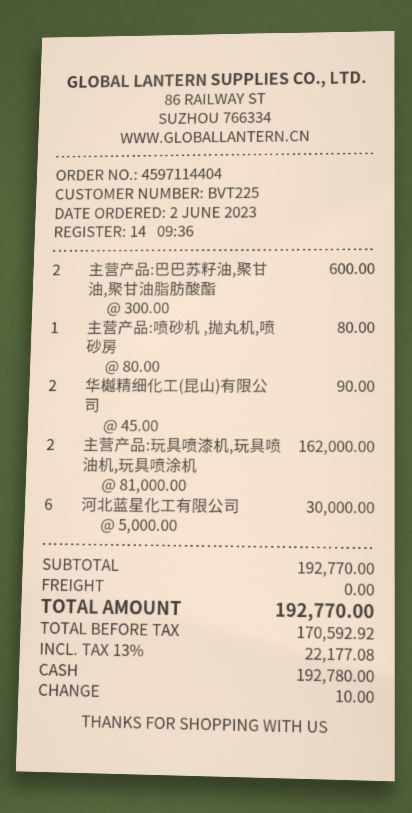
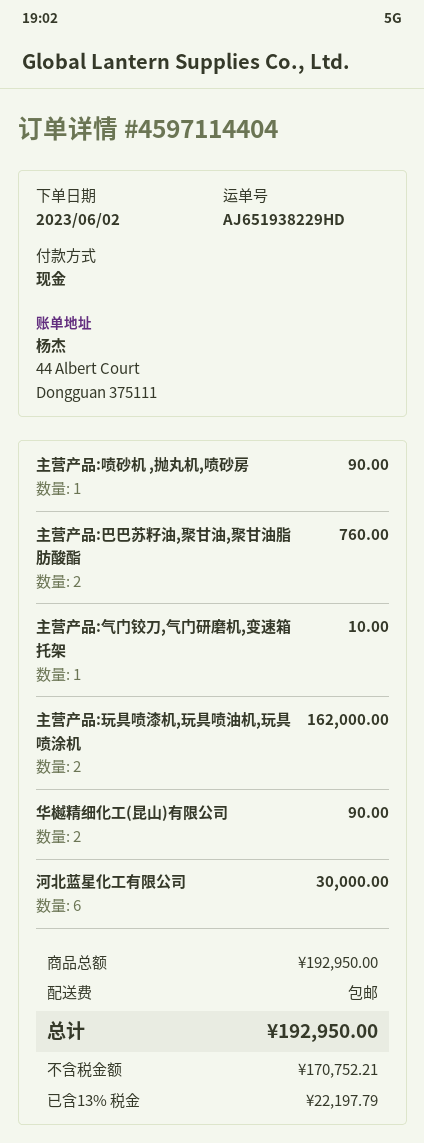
主营产品:巴巴苏籽油,聚甘油,聚甘油脂肪酸酯: 2 for 600.00 -> 2 for 760.00
主营产品:喷砂机 ,抛丸机,喷砂房: 1 for 80.00 -> 1 for 90.00
主营产品:气门铰刀,气门研磨机,变速箱托架: none -> 1 for 10.00
subtotal: 192770.00 -> 192950.00
net: 170592.92 -> 170752.21
tax: 13% = 22177.08 -> 13% = 22197.79
total: 192770.00 -> 192950.00

